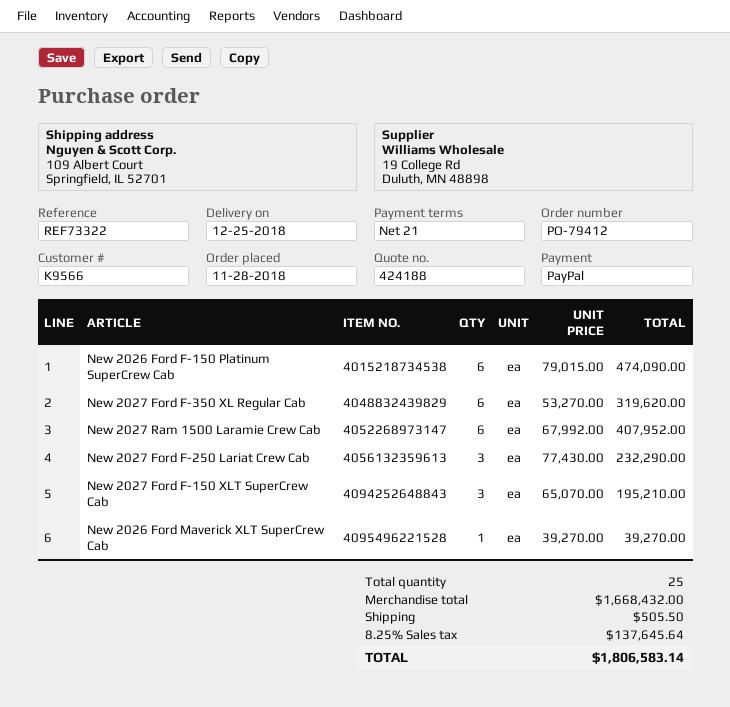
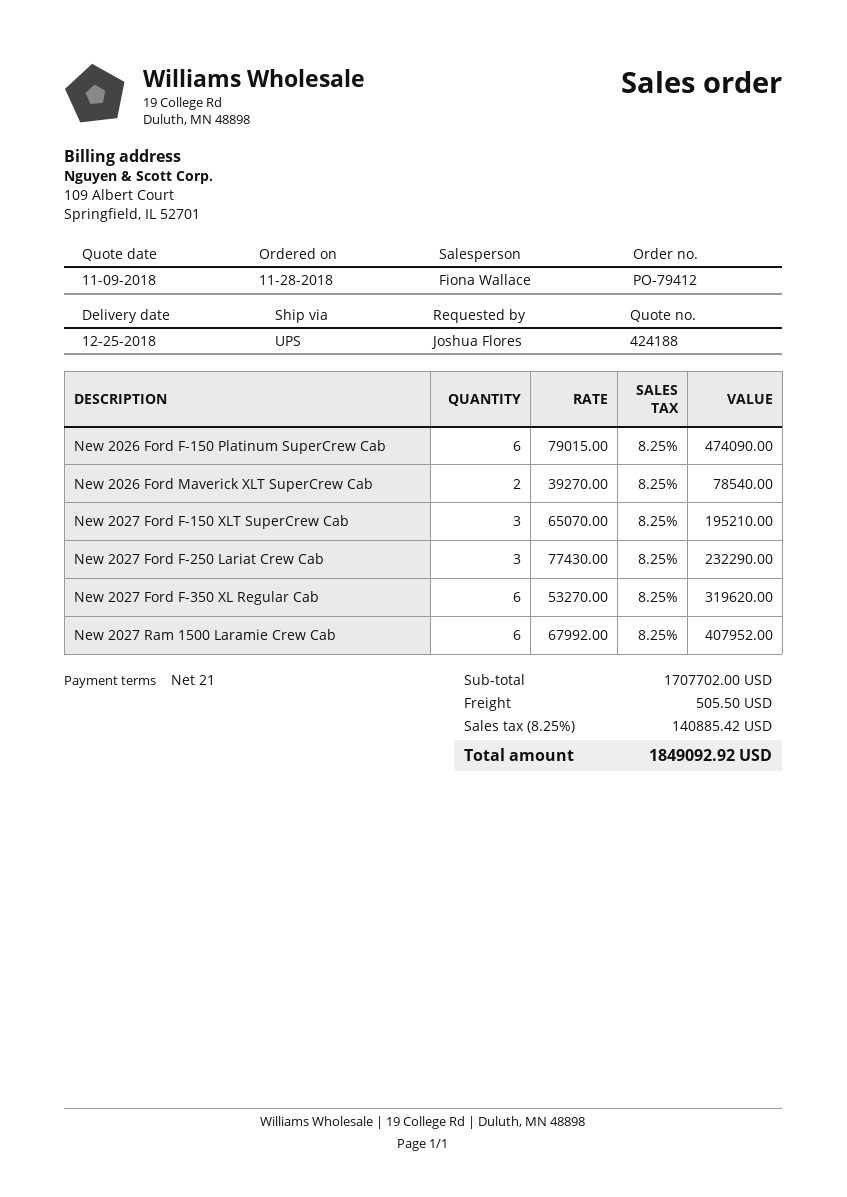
New 2026 Ford Maverick XLT SuperCrew Cab: 1 x 39270.00 = 39270.00 -> 2 x 39270.00 = 78540.00
subtotal: 1668432.00 -> 1707702.00
tax: 8.25% = 137645.64 -> 8.25% = 140885.42
total: 1806583.14 -> 1849092.92

